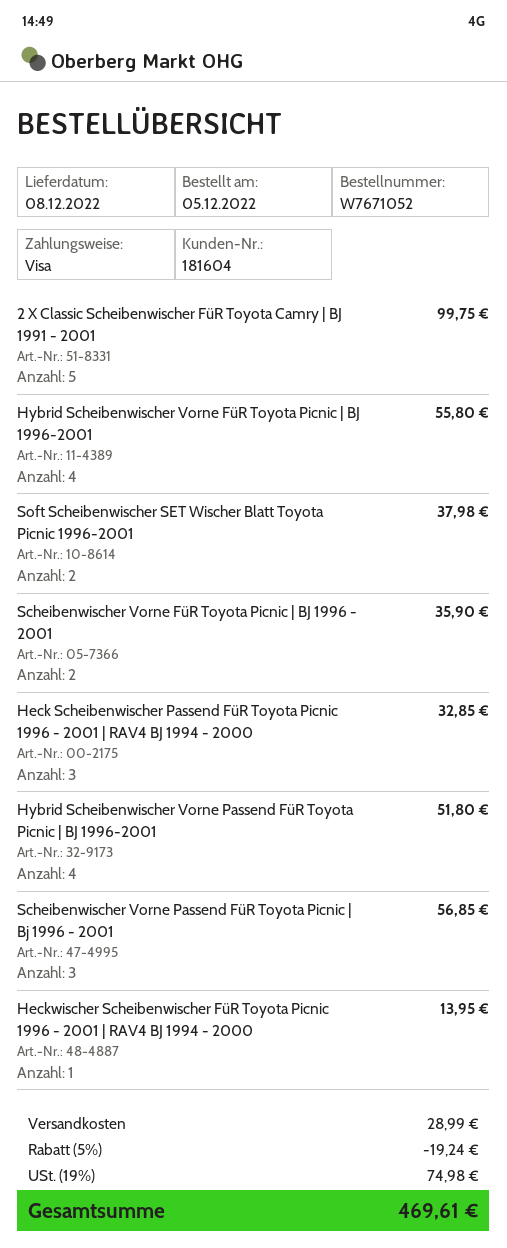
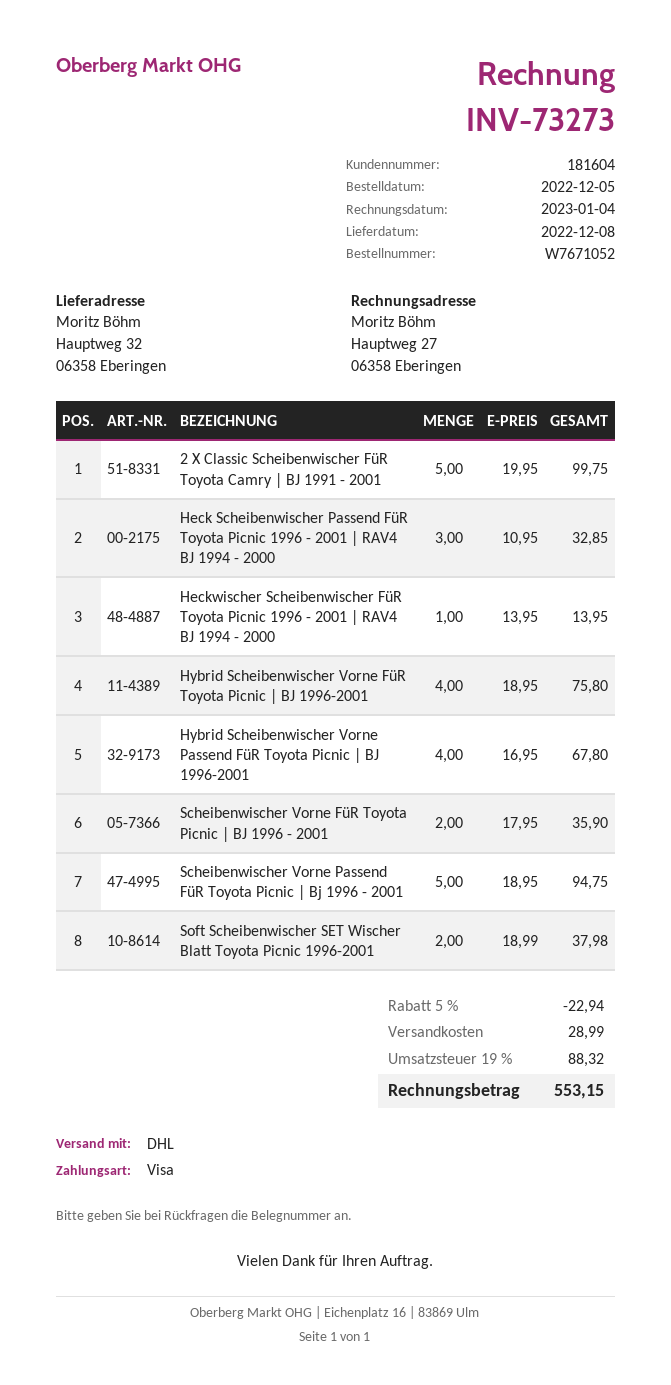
Hybrid Scheibenwischer Vorne FüR Toyota Picnic | BJ 1996-2001: 4 for 55.80 -> 4 for 75.80
Hybrid Scheibenwischer Vorne Passend FüR Toyota Picnic | BJ 1996-2001: 4 for 51.80 -> 4 for 67.80
Scheibenwischer Vorne Passend FüR Toyota Picnic | Bj 1996 - 2001: 3 for 56.85 -> 5 for 94.75
discount: 5% = 19.24 -> 5% = 22.94
tax: 19% = 74.98 -> 19% = 88.32
total: 469.61 -> 553.15

